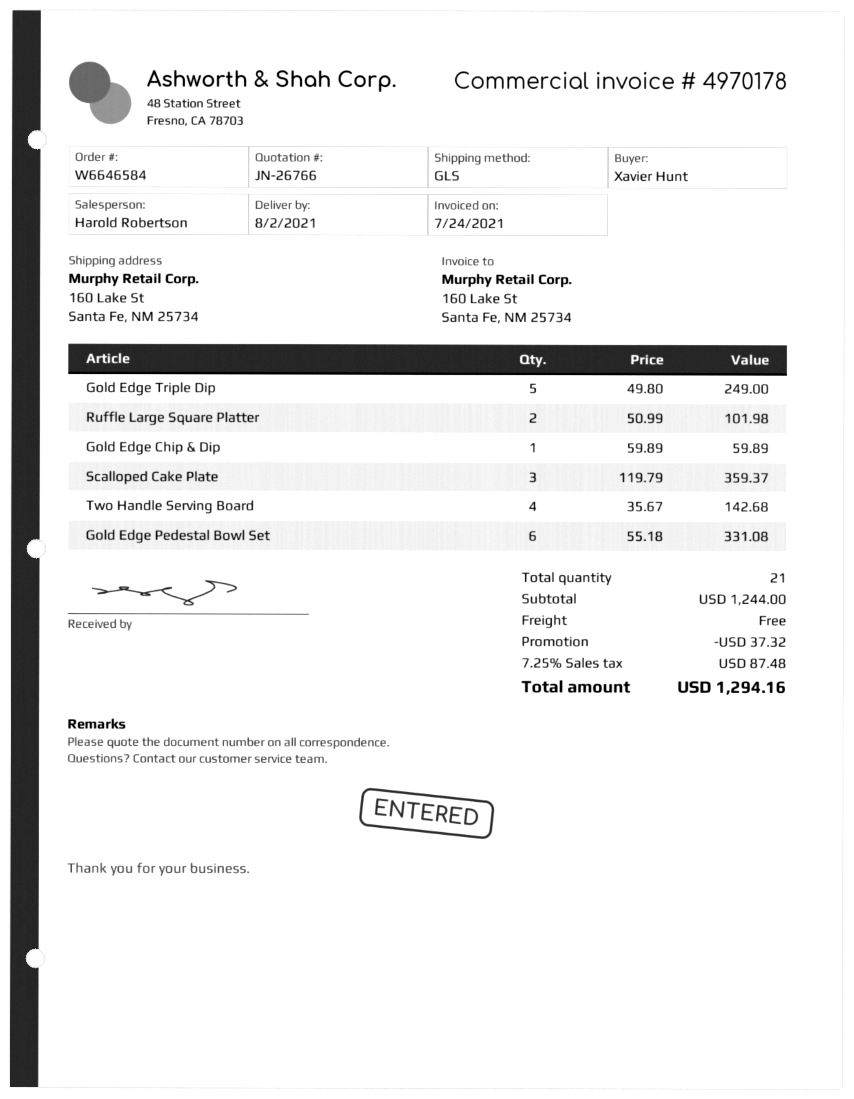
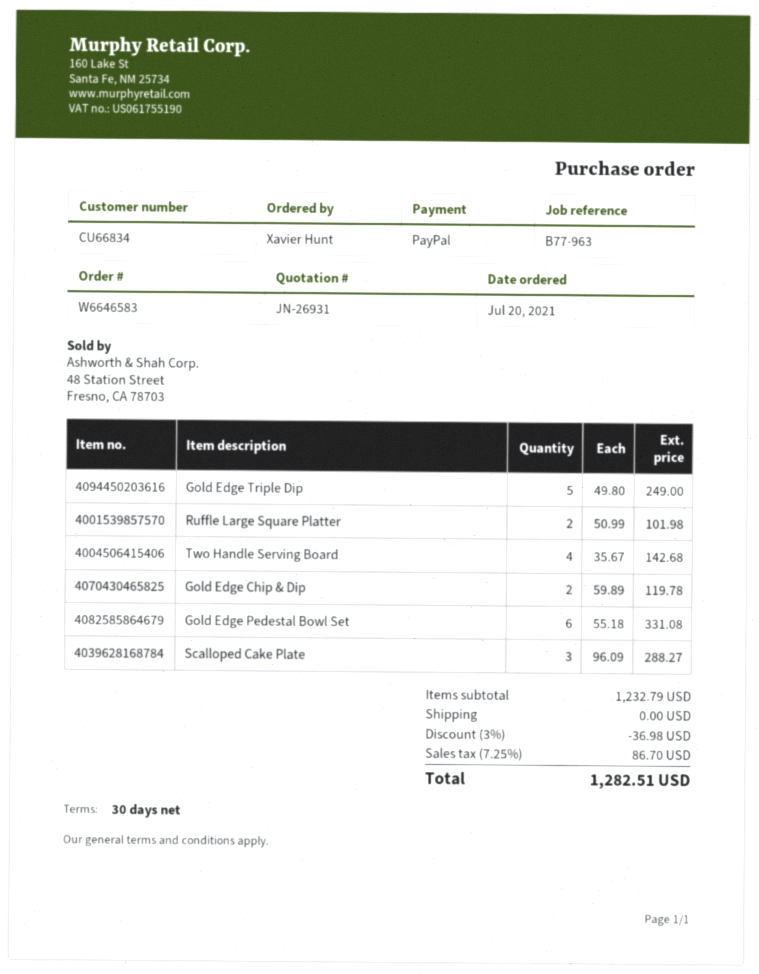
quote number: JN-26766 -> JN-26931
order number: W6646584 -> W6646583
Gold Edge Chip & Dip: 1 x 59.89 = 59.89 -> 2 x 59.89 = 119.78
Scalloped Cake Plate: 3 x 119.79 = 359.37 -> 3 x 96.09 = 288.27
subtotal: 1244.00 -> 1232.79
discount: 37.32 -> 36.98
tax: 7.25% = 87.48 -> 7.25% = 86.70
total: 1294.16 -> 1282.51

